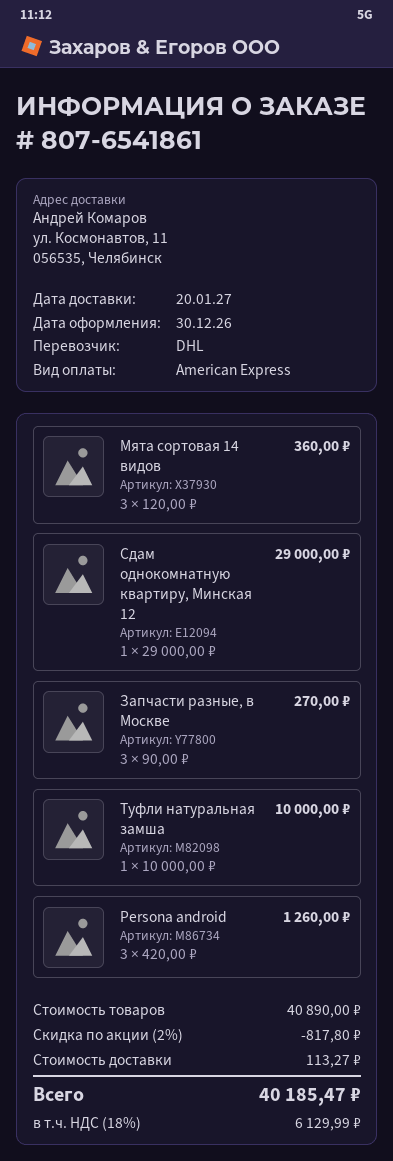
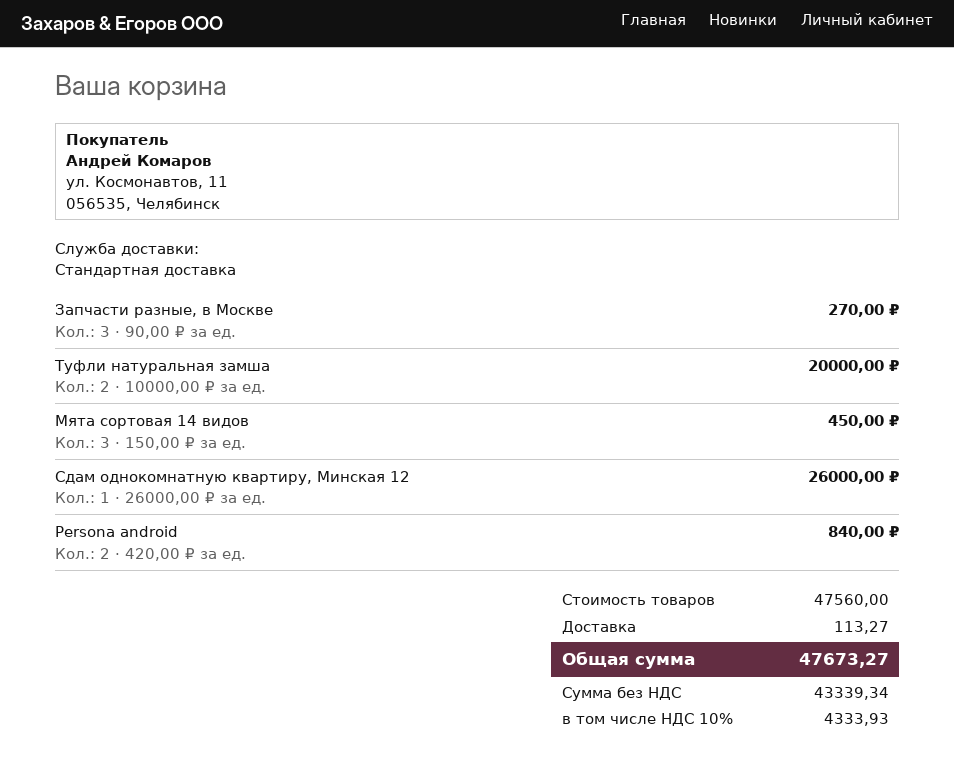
shipping method: DHL -> standard
Мята сортовая 14 видов: 3 x 120.00 = 360.00 -> 3 x 150.00 = 450.00
Сдам однокомнатную квартиру, Минская 12: 1 x 29000.00 = 29000.00 -> 1 x 26000.00 = 26000.00
Туфли натуральная замша: 1 x 10000.00 = 10000.00 -> 2 x 10000.00 = 20000.00
Persona android: 3 x 420.00 = 1260.00 -> 2 x 420.00 = 840.00
subtotal: 40890.00 -> 47560.00
discount: 2% = 817.80 -> none
tax: 18% = 6129.99 -> 10% = 4333.93
total: 40185.47 -> 47673.27

